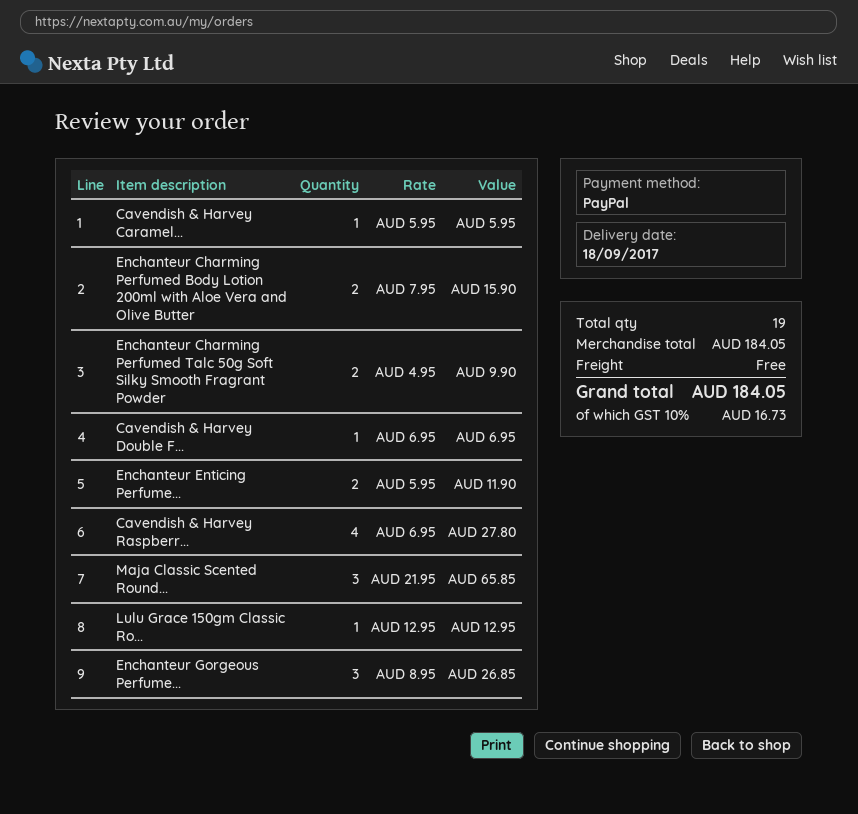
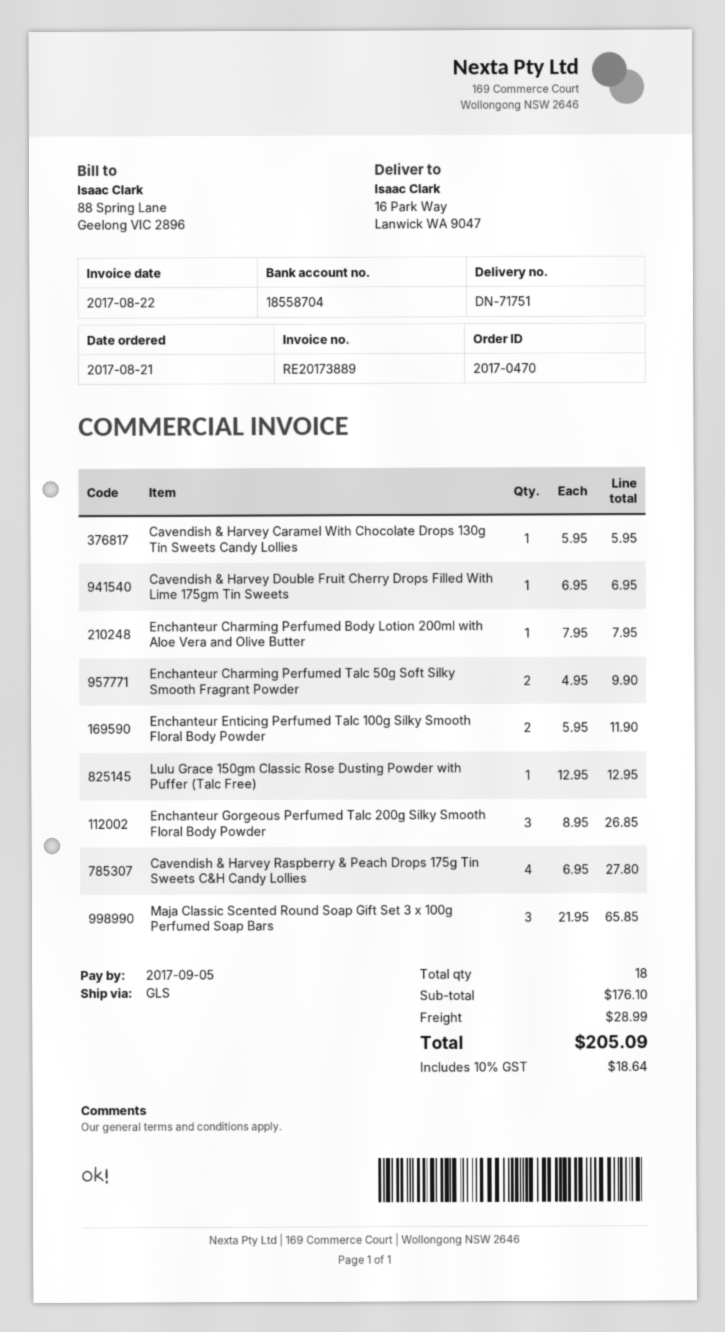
Enchanteur Charming Perfumed Body Lotion 200ml with Aloe Vera and Olive Butter: 2 x 7.95 = 15.90 -> 1 x 7.95 = 7.95
total quantity: 19 -> 18
subtotal: 184.05 -> 176.10
shipping: 0.00 -> 28.99
tax: 10% = 16.73 -> 10% = 18.64
total: 184.05 -> 205.09

